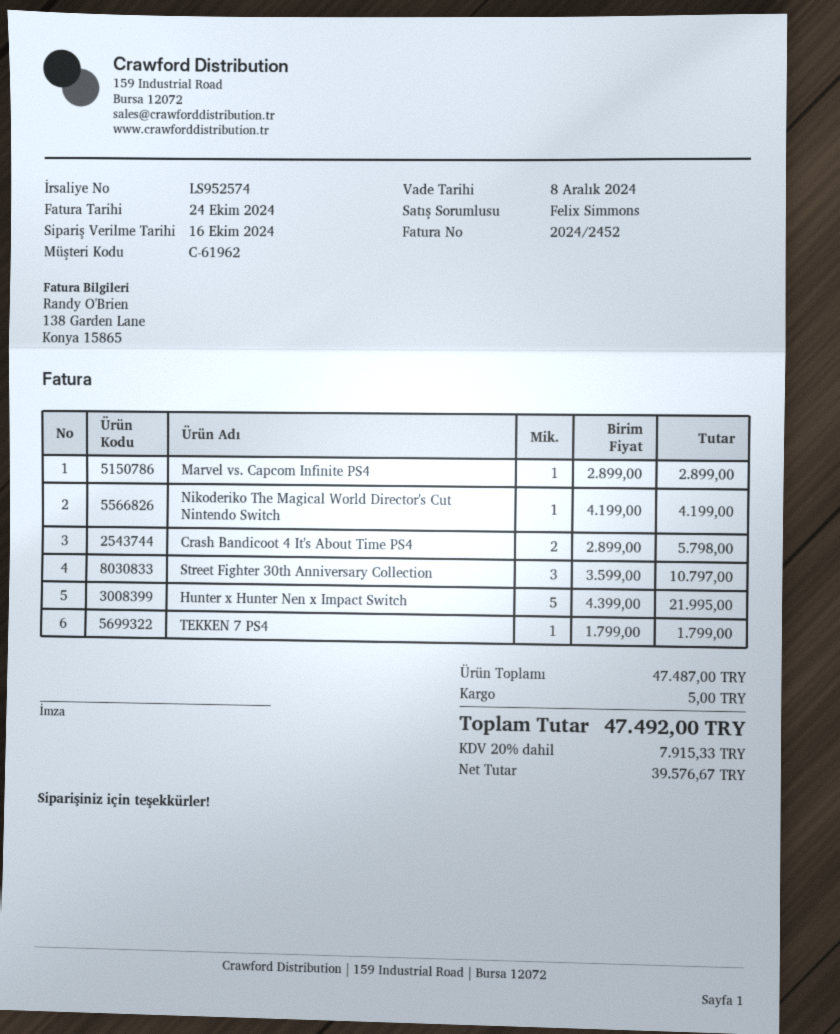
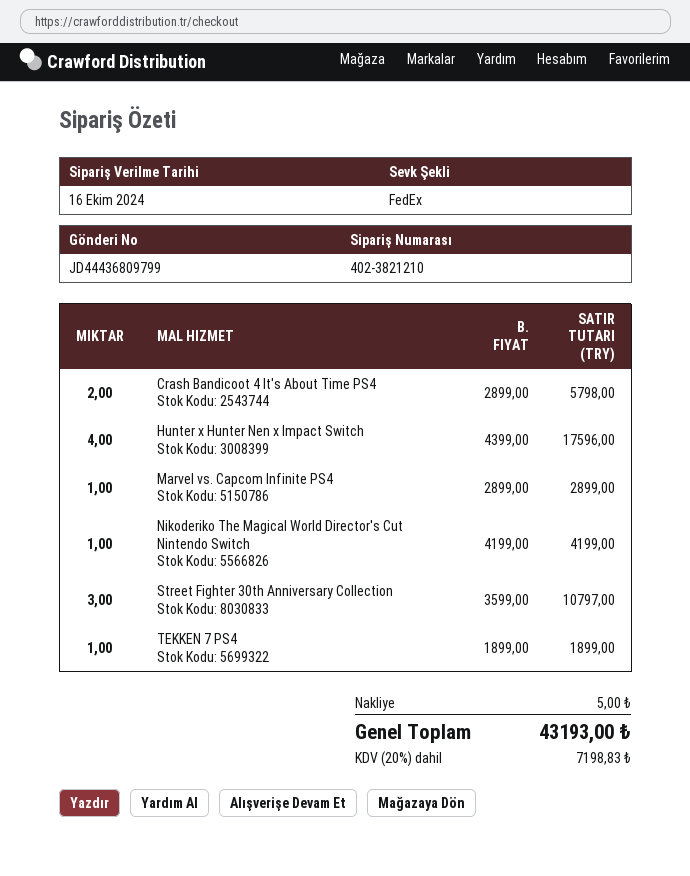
Hunter x Hunter Nen x Impact Switch: 5 x 4399.00 = 21995.00 -> 4 x 4399.00 = 17596.00
TEKKEN 7 PS4: 1 x 1799.00 = 1799.00 -> 1 x 1899.00 = 1899.00
tax: 20% = 7915.33 -> 20% = 7198.83
total: 47492.00 -> 43193.00

